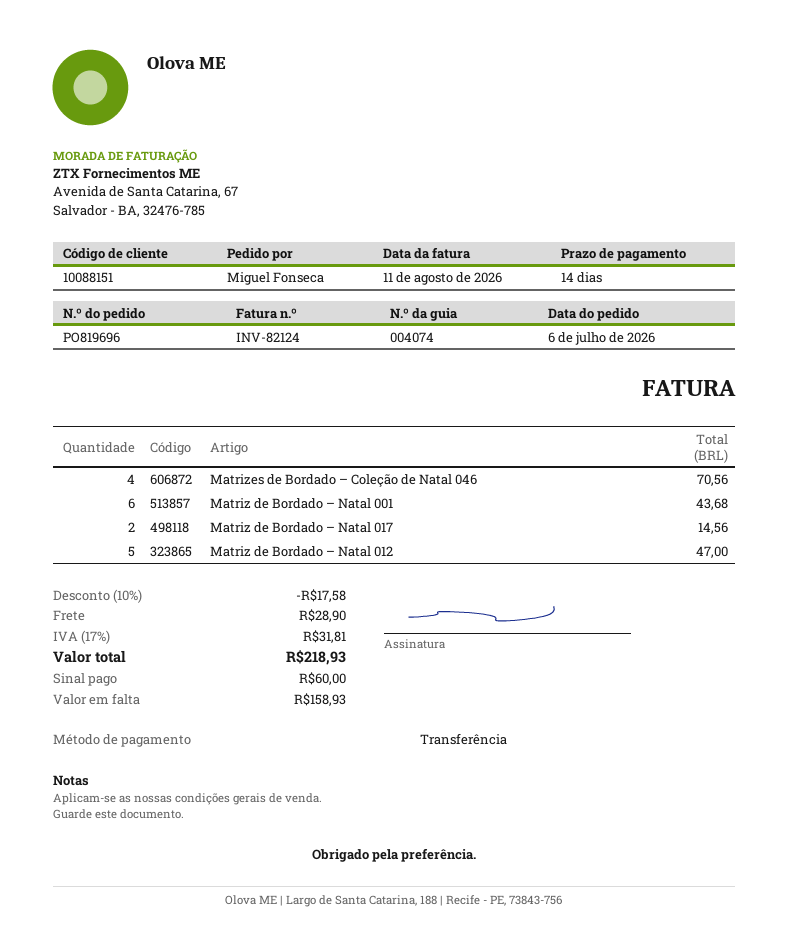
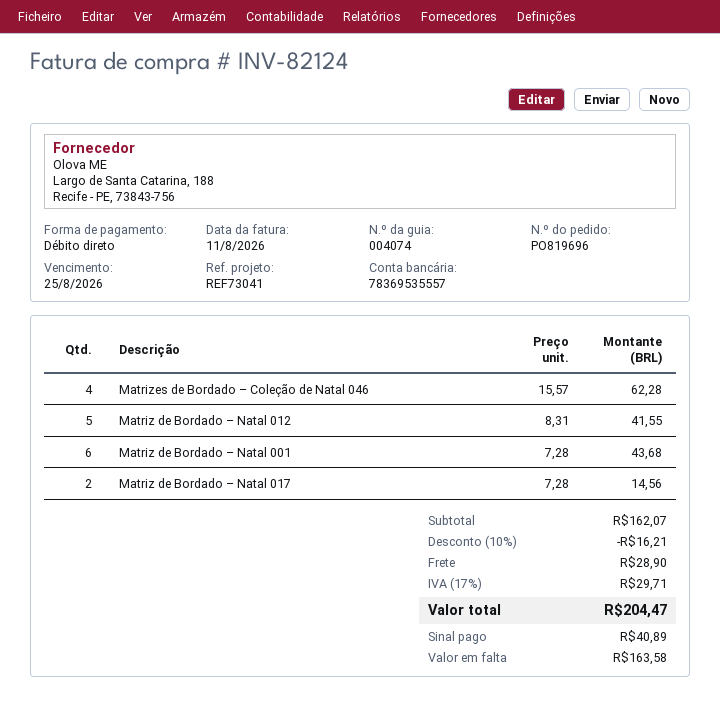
payment method: bank transfer -> direct debit
Matrizes de Bordado – Coleção de Natal 046: 4 for 70.56 -> 4 for 62.28
Matriz de Bordado – Natal 012: 5 for 47.00 -> 5 for 41.55
discount: 10% = 17.58 -> 10% = 16.21
tax: 17% = 31.81 -> 17% = 29.71
total: 218.93 -> 204.47
deposit: 60.00 -> 40.89
balance: 158.93 -> 163.58

